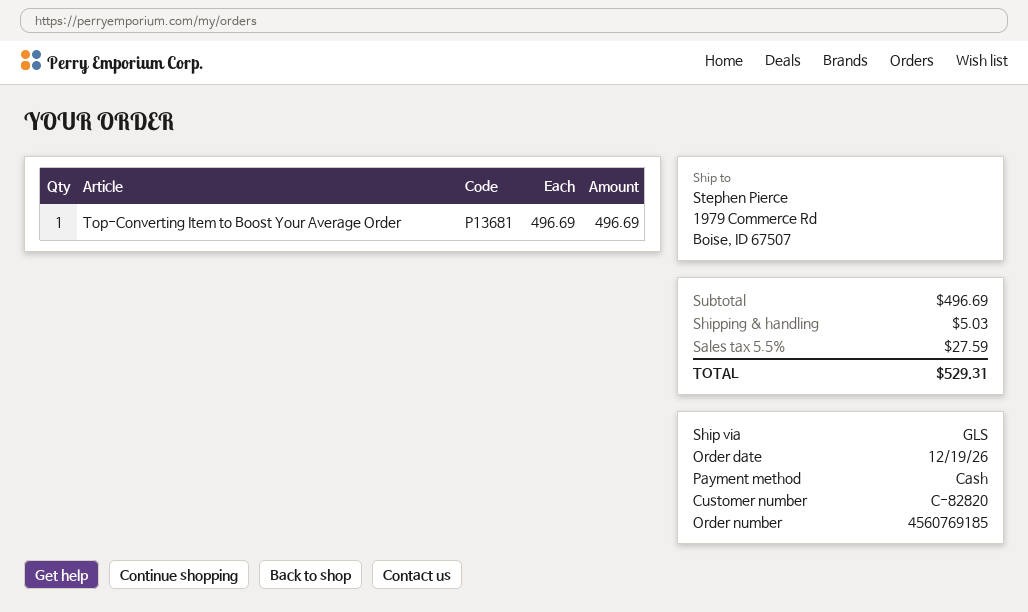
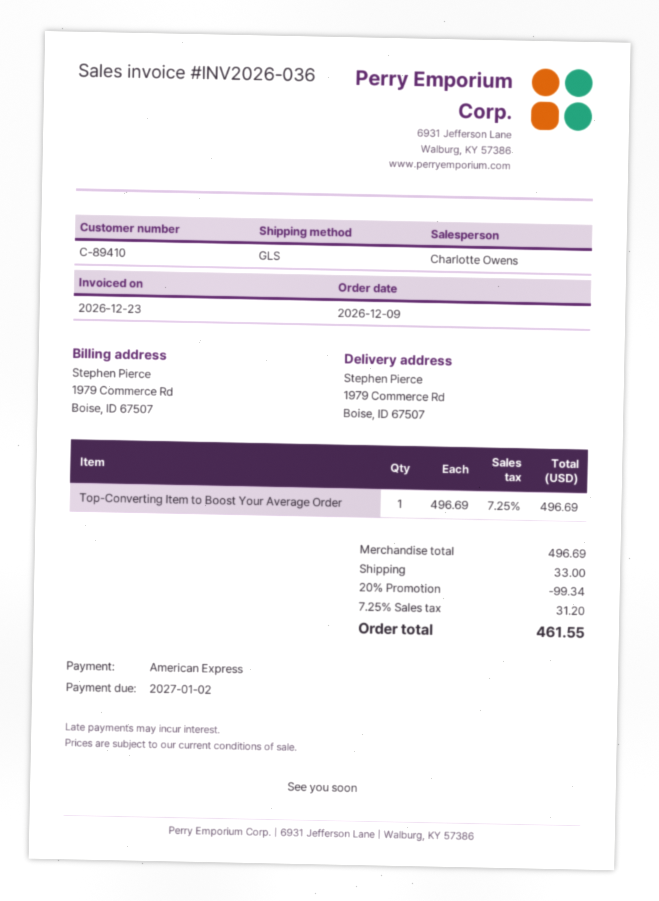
order date: 2026-12-19 -> 2026-12-09
customer number: C-82820 -> C-89410
payment method: cash -> American Express
discount: none -> 20% = 99.34
shipping: 5.03 -> 33.00
tax: 5.5% = 27.59 -> 7.25% = 31.20
total: 529.31 -> 461.55

